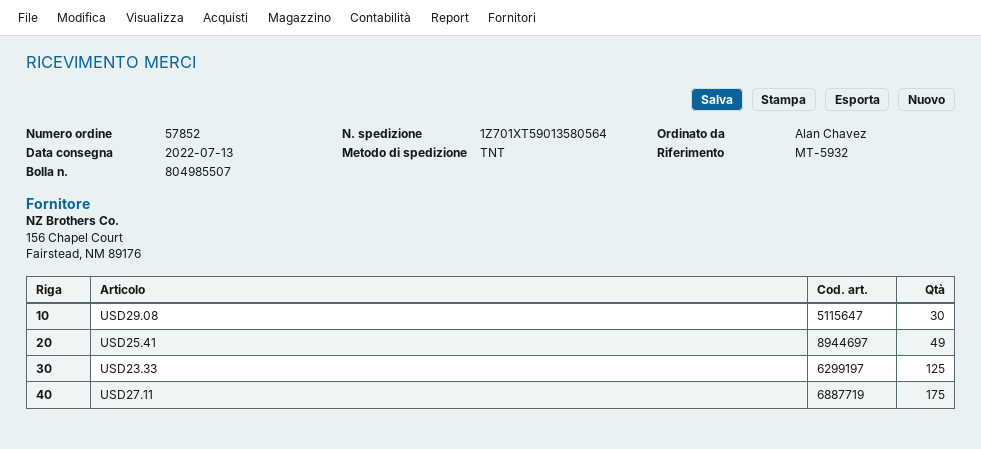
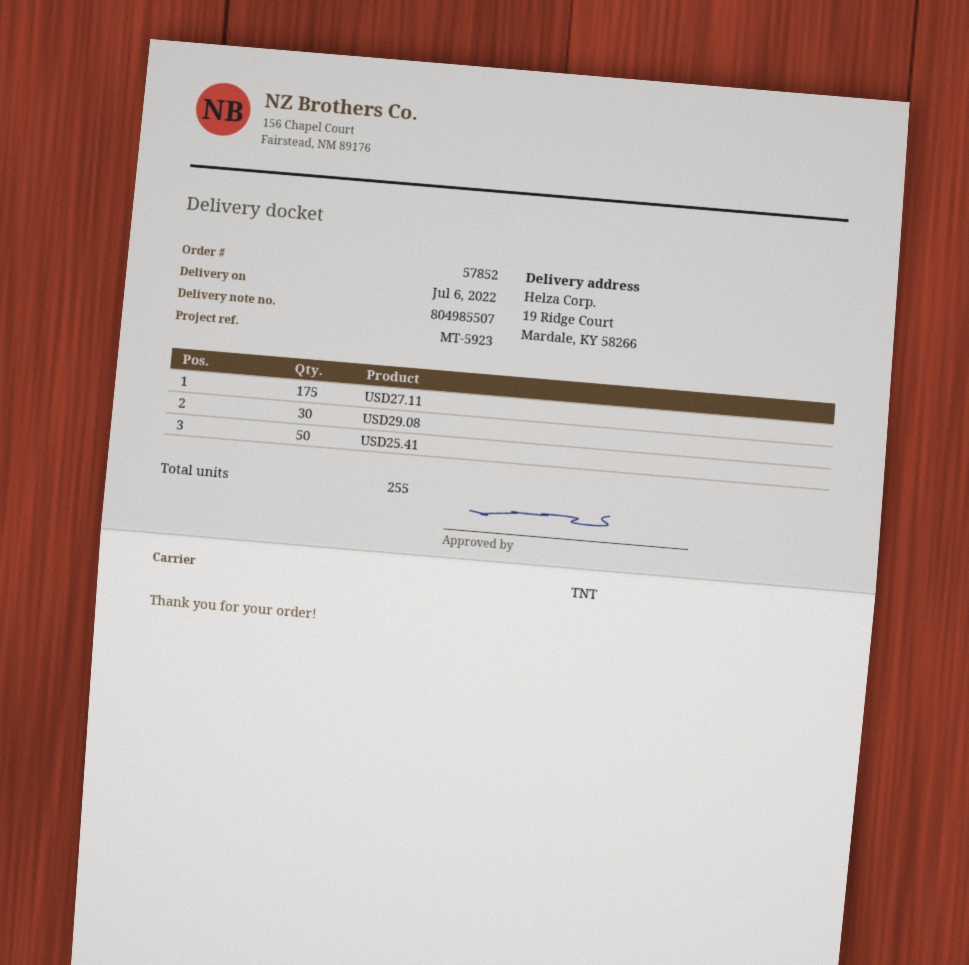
delivery date: 2022-07-13 -> 2022-07-06
reference: MT-5932 -> MT-5923
USD25.41: 49 -> 50
USD23.33: 125 -> none

